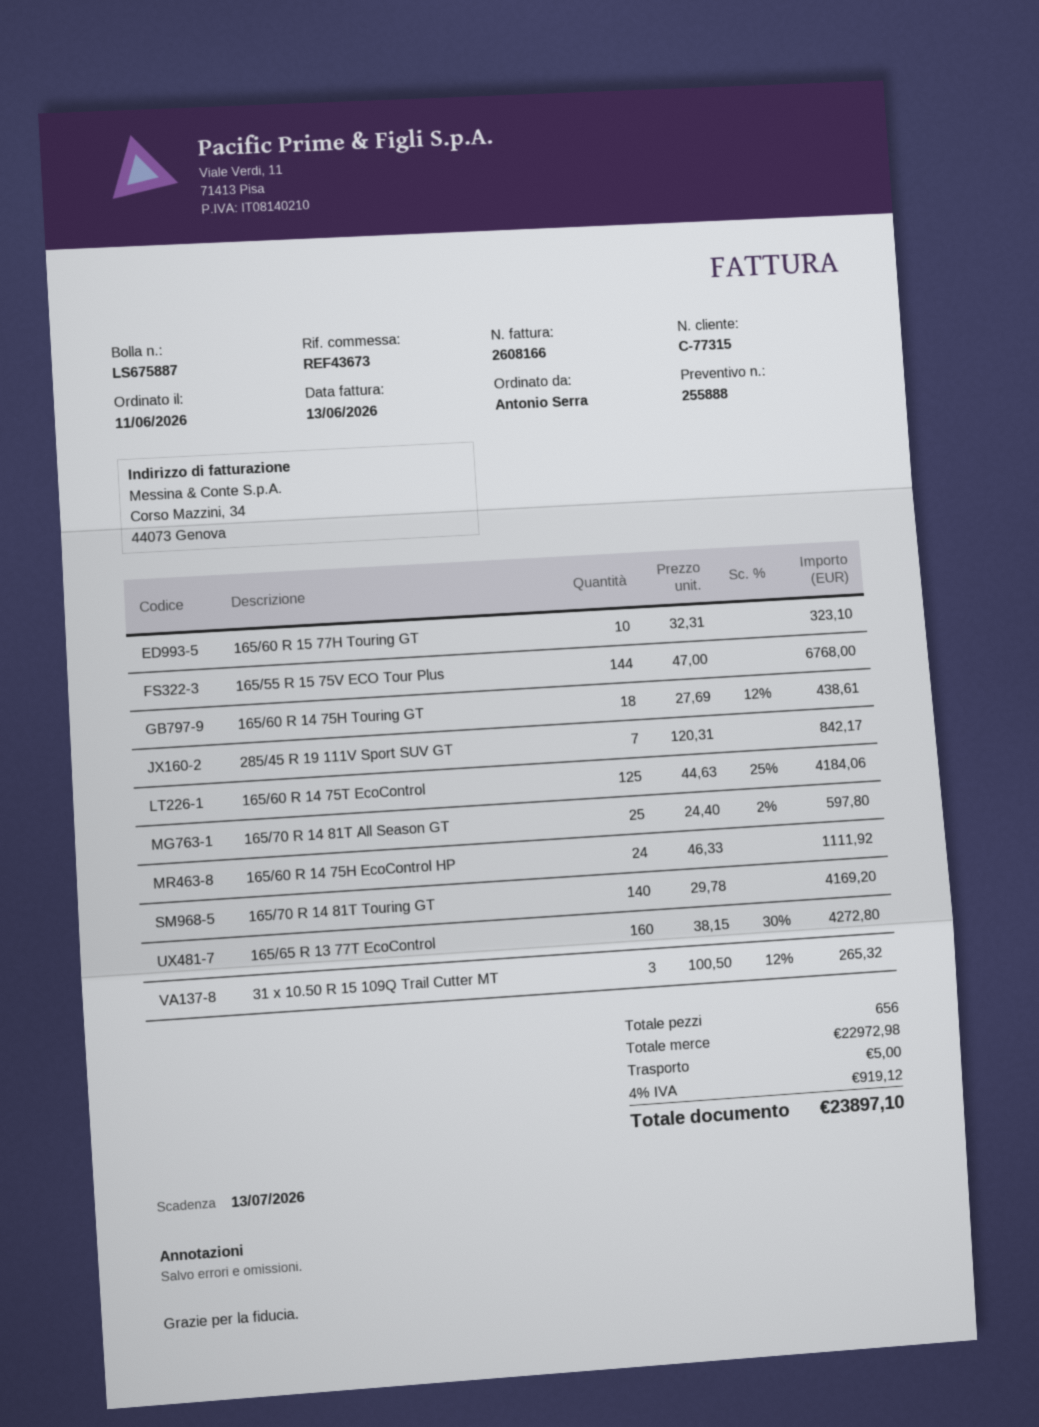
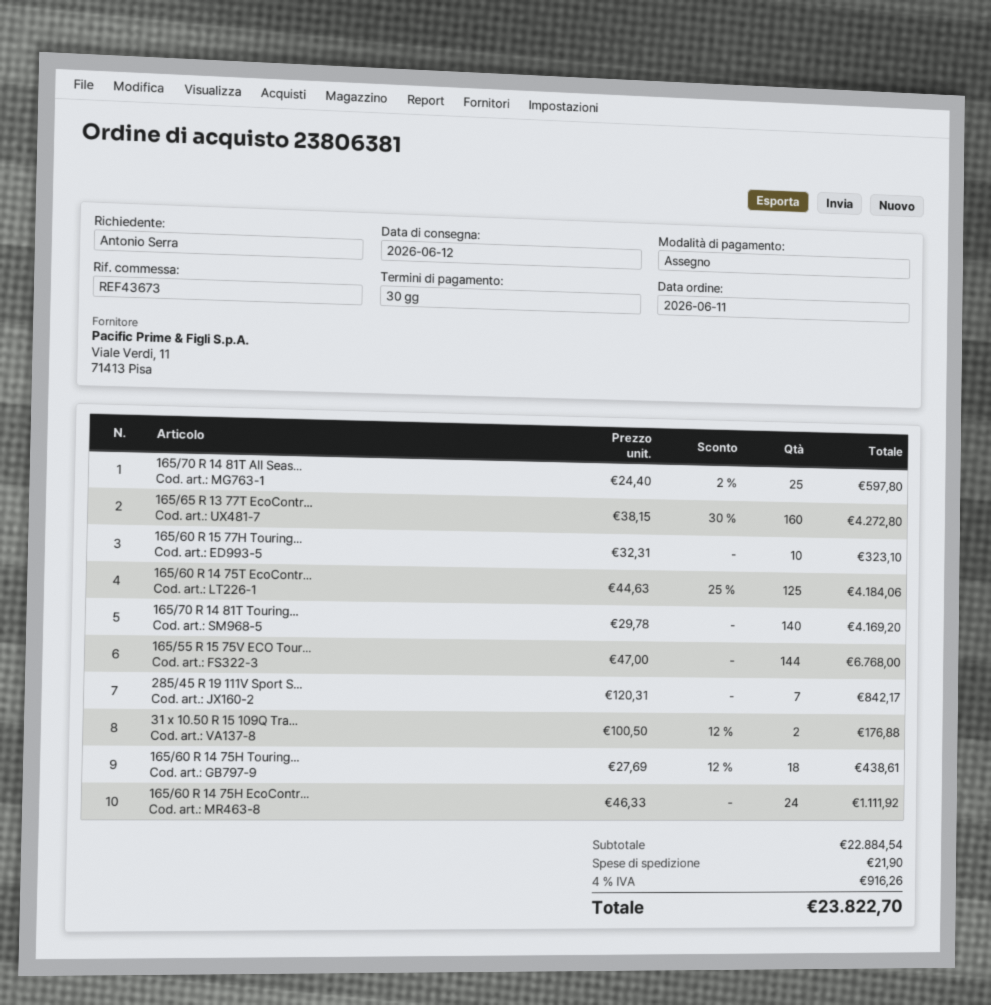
31 x 10.50 R 15 109Q Trail Cutter MT: 3 x 100.50 - 12% = 265.32 -> 2 x 100.50 - 12% = 176.88
subtotal: 22972.98 -> 22884.54
shipping: 5.00 -> 21.90
tax: 4% = 919.12 -> 4% = 916.26
total: 23897.10 -> 23822.70

